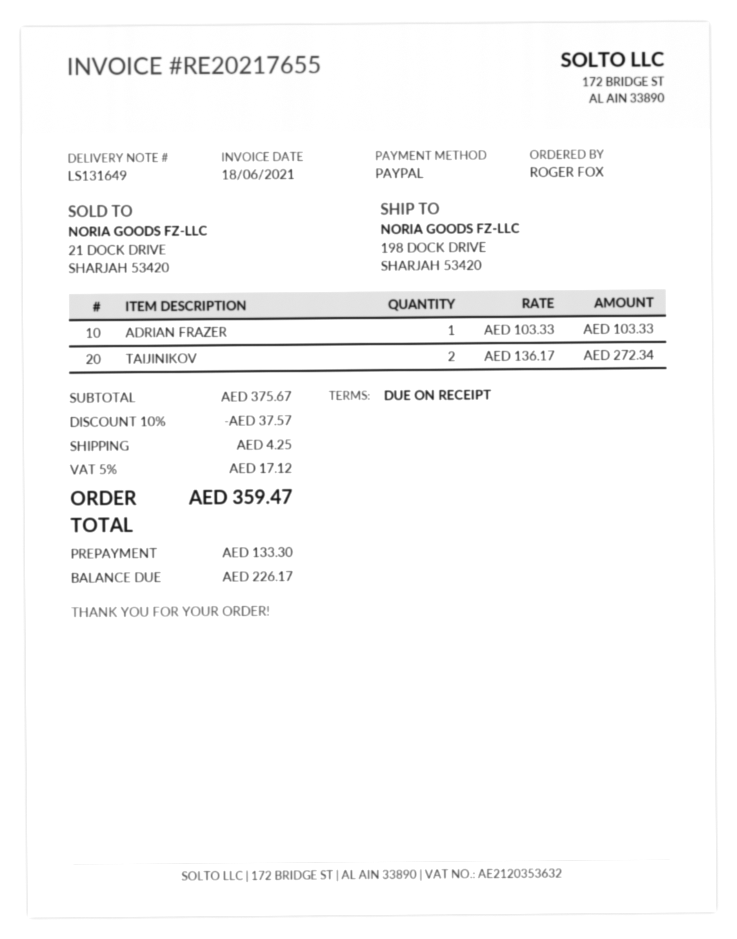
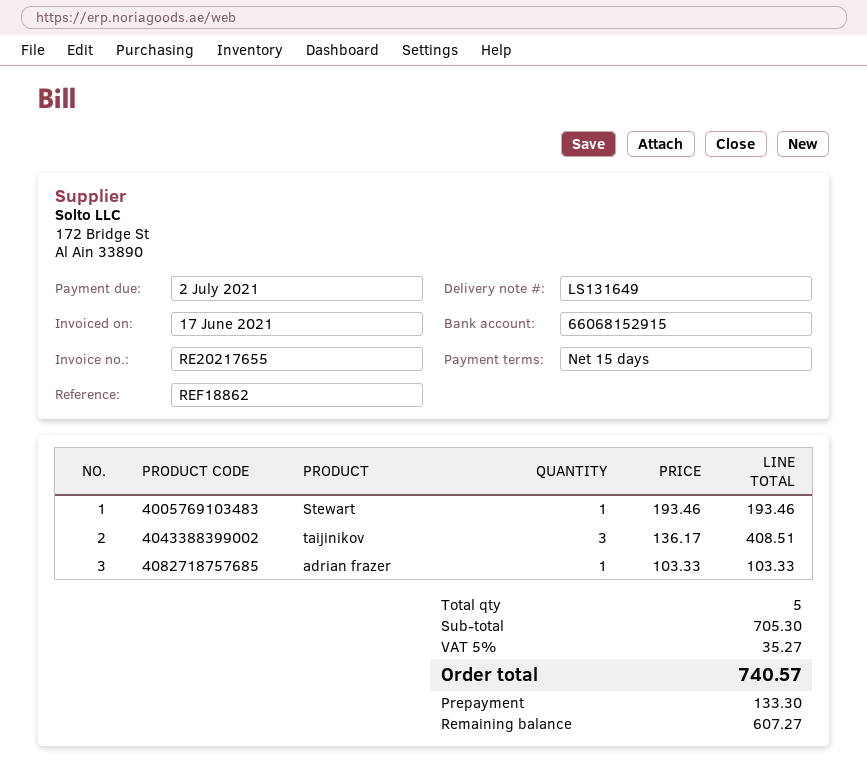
invoice date: 2021-06-18 -> 2021-06-17
payment terms: on receipt -> 15 days
TAIJINIKOV: 2 x 136.17 = 272.34 -> 3 x 136.17 = 408.51
Stewart: none -> 1 x 193.46 = 193.46
subtotal: 375.67 -> 705.30
discount: 10% = 37.57 -> none
shipping: 4.25 -> none
tax: 5% = 17.12 -> 5% = 35.27
total: 359.47 -> 740.57
balance: 226.17 -> 607.27

